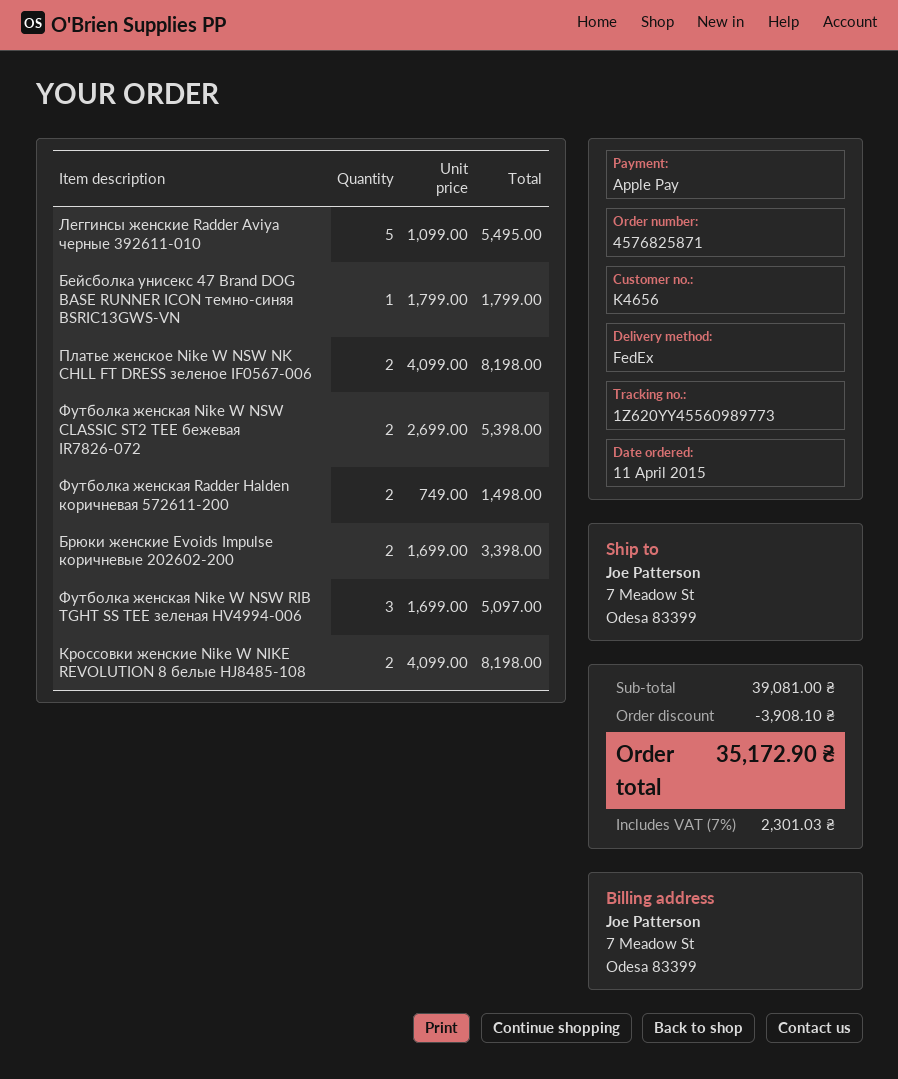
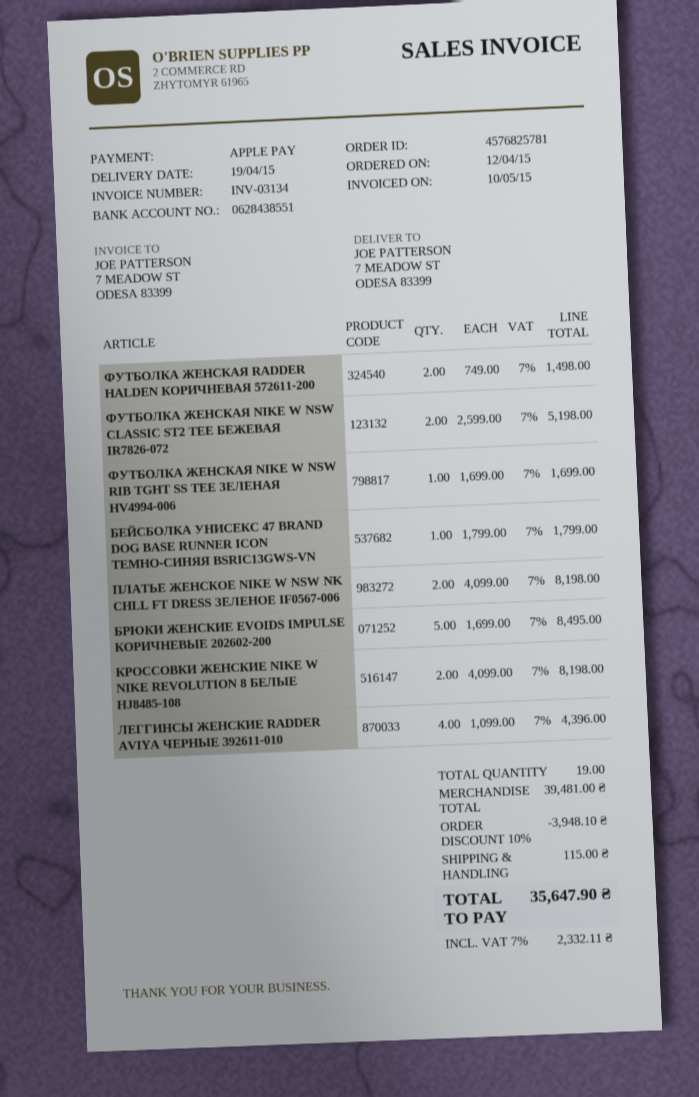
order number: 4576825871 -> 4576825781
order date: 2015-04-11 -> 2015-04-12
Леггинсы женские Radder Aviya черные 392611-010: 5 x 1099.00 = 5495.00 -> 4 x 1099.00 = 4396.00
Футболка женская Nike W NSW CLASSIC ST2 TEE бежевая IR7826-072: 2 x 2699.00 = 5398.00 -> 2 x 2599.00 = 5198.00
Брюки женские Evoids Impulse коричневые 202602-200: 2 x 1699.00 = 3398.00 -> 5 x 1699.00 = 8495.00
Футболка женская Nike W NSW RIB TGHT SS TEE зеленая HV4994-006: 3 x 1699.00 = 5097.00 -> 1 x 1699.00 = 1699.00
subtotal: 39081.00 -> 39481.00
discount: 3908.10 -> 3948.10
shipping: none -> 115.00
tax: 7% = 2301.03 -> 7% = 2332.11
total: 35172.90 -> 35647.90

